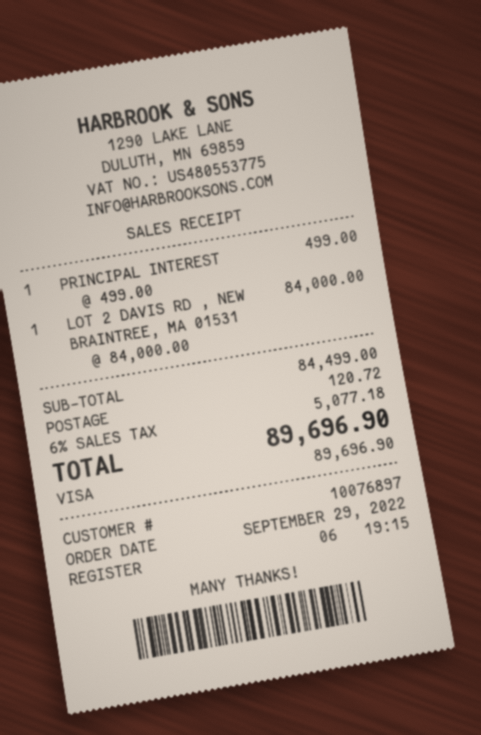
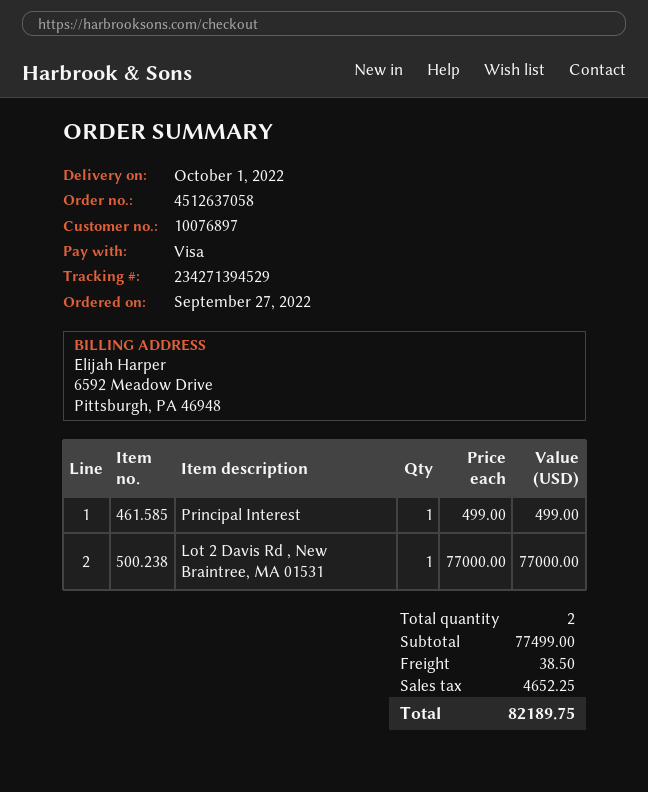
order date: 2022-09-29 -> 2022-09-27
LOT 2 DAVIS RD , NEW BRAINTREE, MA 01531: 1 x 84000.00 = 84000.00 -> 1 x 77000.00 = 77000.00
subtotal: 84499.00 -> 77499.00
shipping: 120.72 -> 38.50
tax: 5077.18 -> 4652.25
total: 89696.90 -> 82189.75

